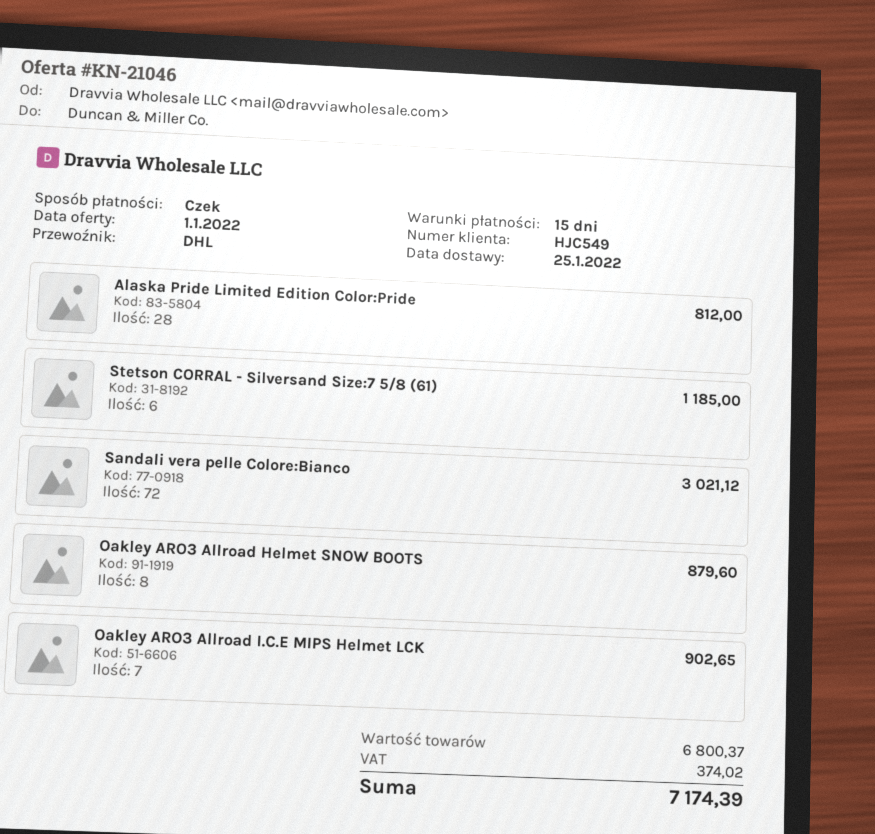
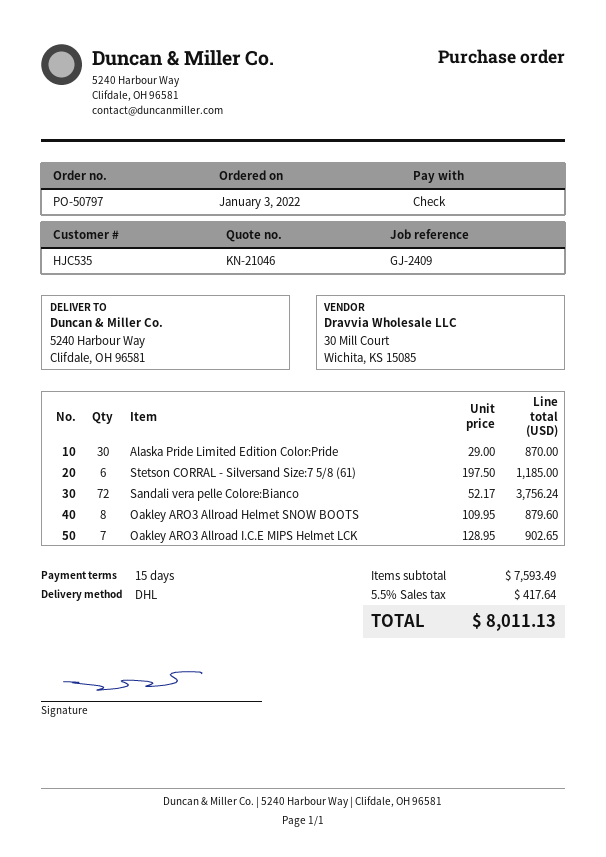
customer number: HJC549 -> HJC535
Alaska Pride Limited Edition Color:Pride: 28 for 812.00 -> 30 for 870.00
Sandali vera pelle Colore:Bianco: 72 for 3021.12 -> 72 for 3756.24
subtotal: 6800.37 -> 7593.49
tax: 374.02 -> 417.64
total: 7174.39 -> 8011.13

